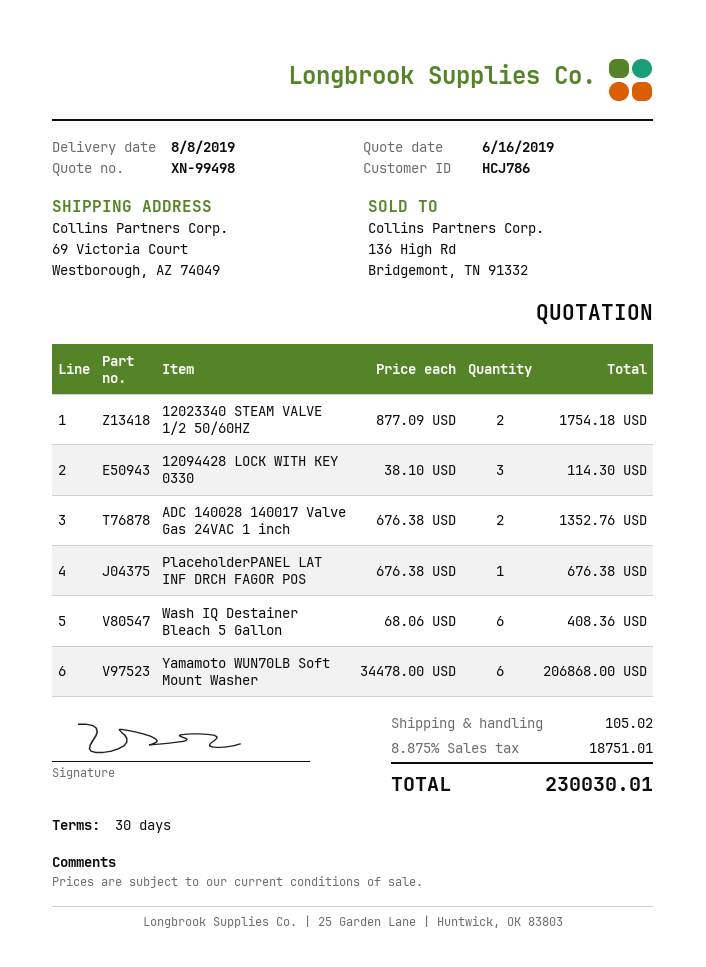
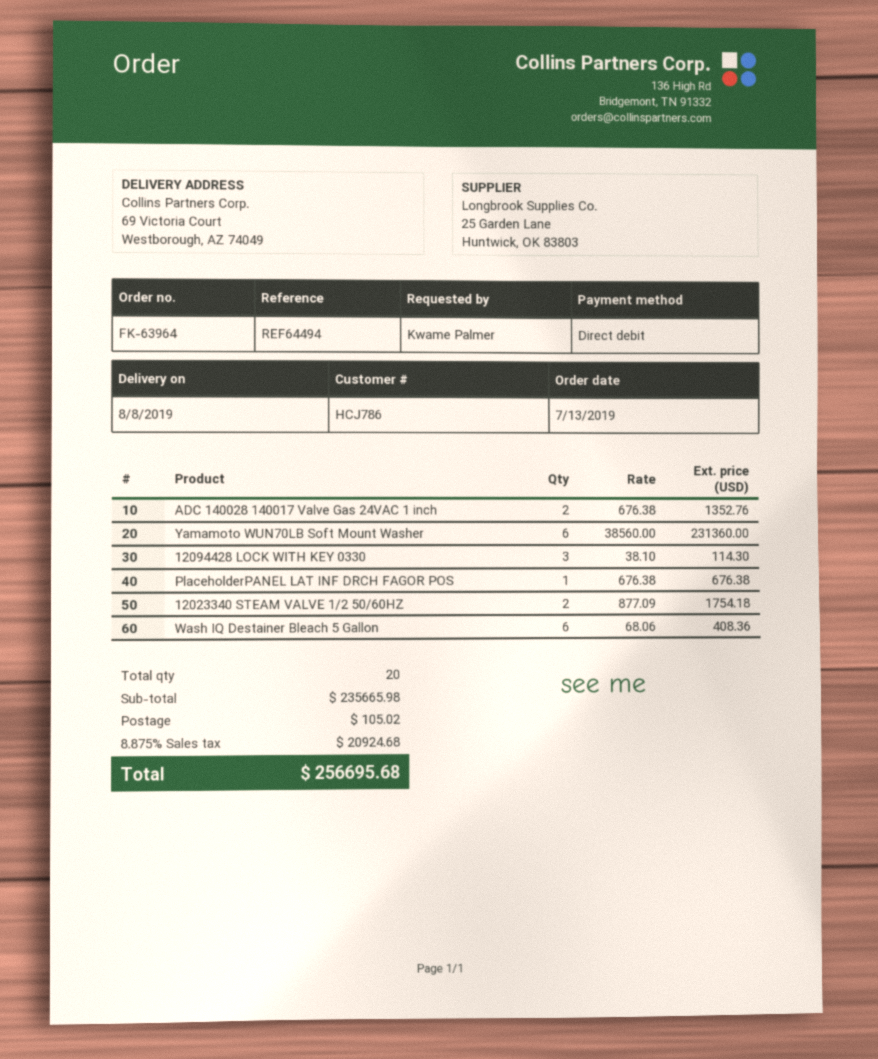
Yamamoto WUN70LB Soft Mount Washer: 6 x 34478.00 = 206868.00 -> 6 x 38560.00 = 231360.00
tax: 8.875% = 18751.01 -> 8.875% = 20924.68
total: 230030.01 -> 256695.68

